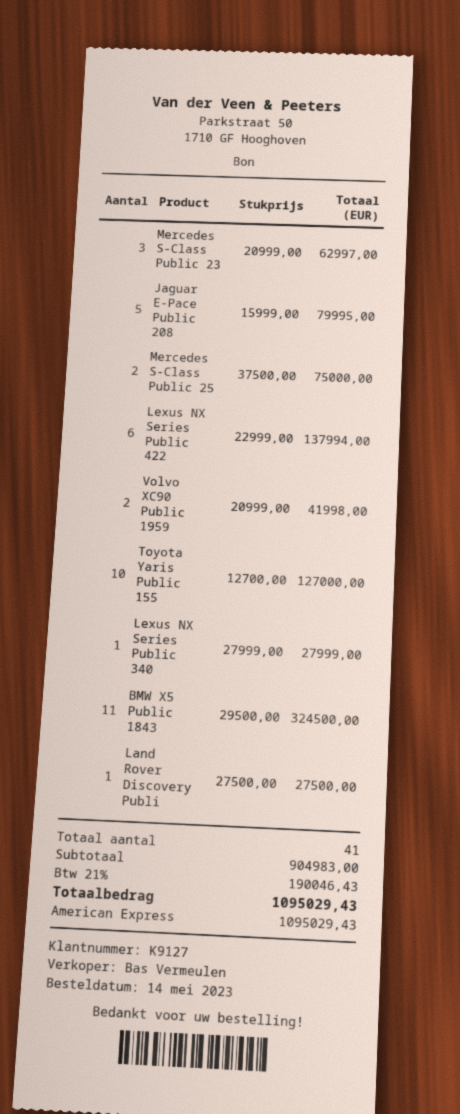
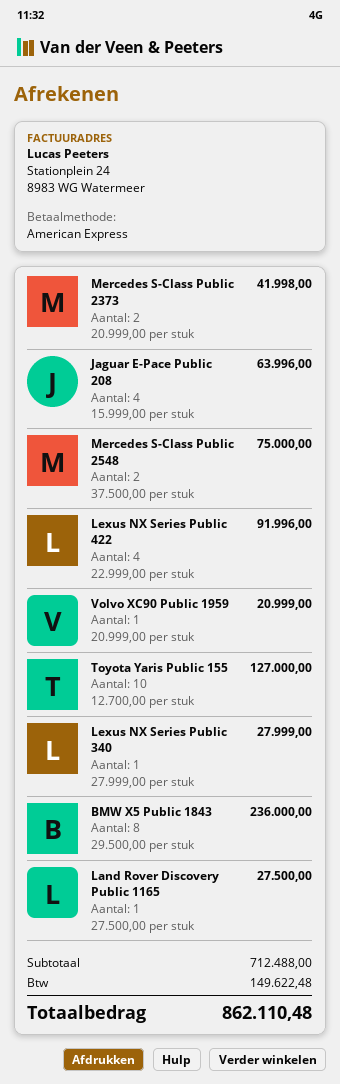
Mercedes S-Class Public 23: 3 x 20999.00 = 62997.00 -> 2 x 20999.00 = 41998.00
Jaguar E-Pace Public 208: 5 x 15999.00 = 79995.00 -> 4 x 15999.00 = 63996.00
Lexus NX Series Public 422: 6 x 22999.00 = 137994.00 -> 4 x 22999.00 = 91996.00
Volvo XC90 Public 1959: 2 x 20999.00 = 41998.00 -> 1 x 20999.00 = 20999.00
BMW X5 Public 1843: 11 x 29500.00 = 324500.00 -> 8 x 29500.00 = 236000.00
subtotal: 904983.00 -> 712488.00
tax: 190046.43 -> 149622.48
total: 1095029.43 -> 862110.48

